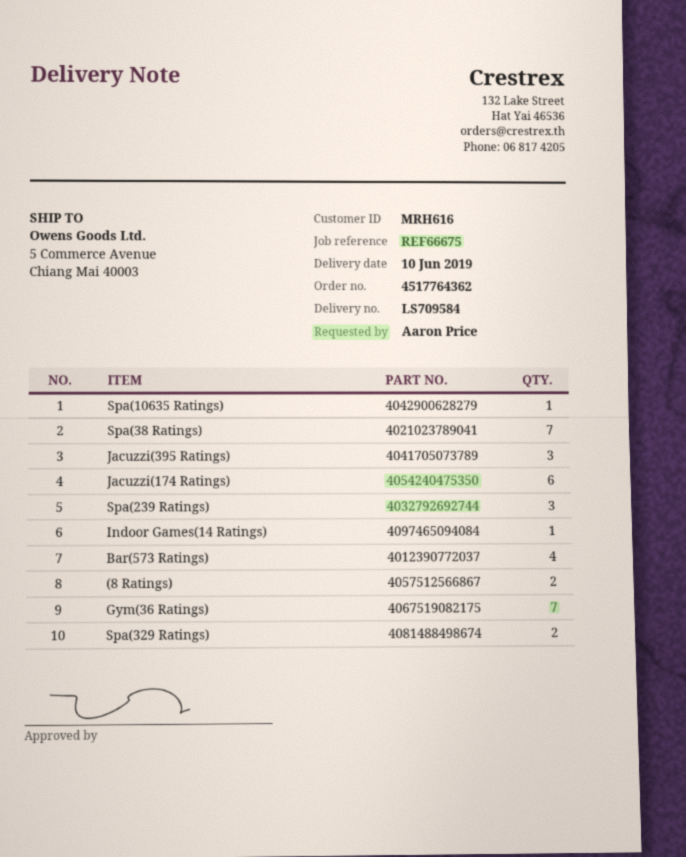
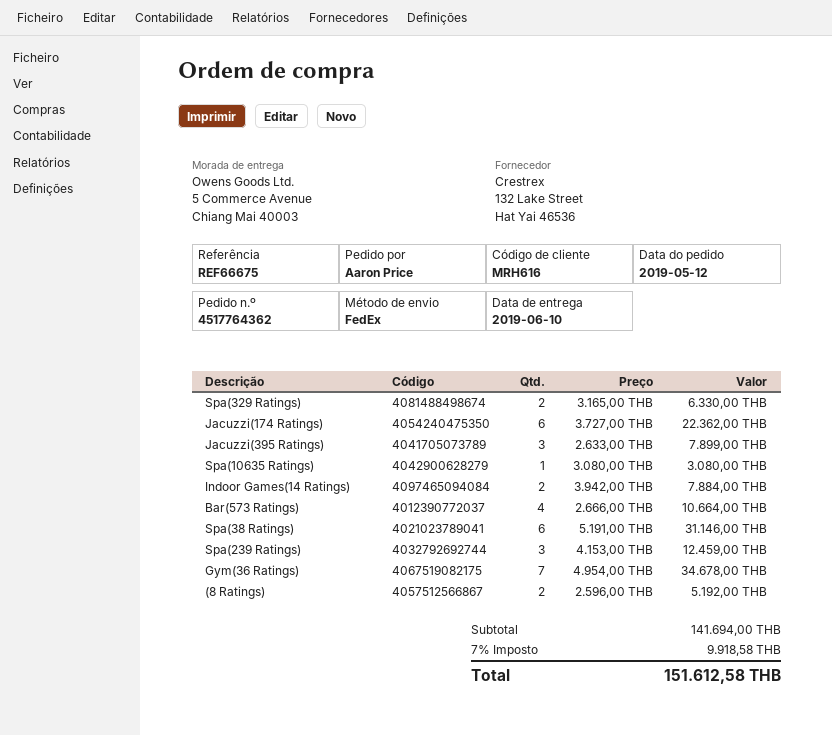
Spa(38 Ratings): 7 -> 6
Indoor Games(14 Ratings): 1 -> 2

